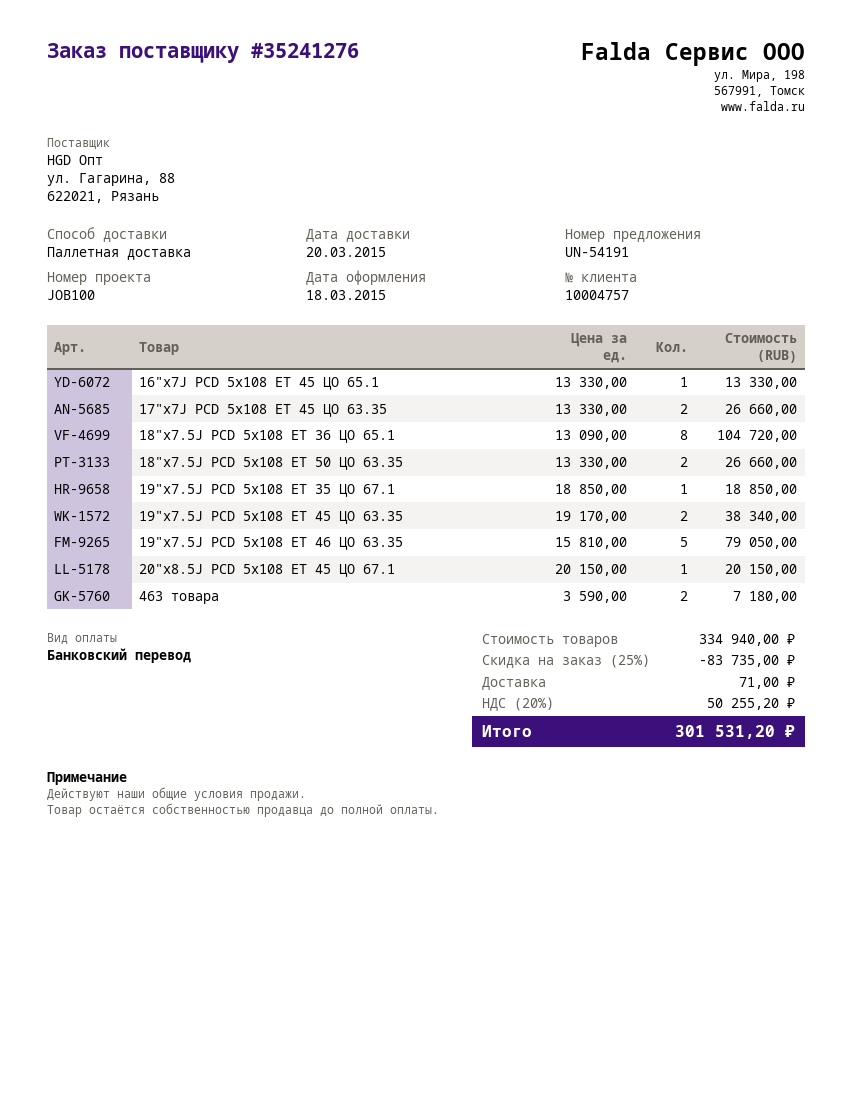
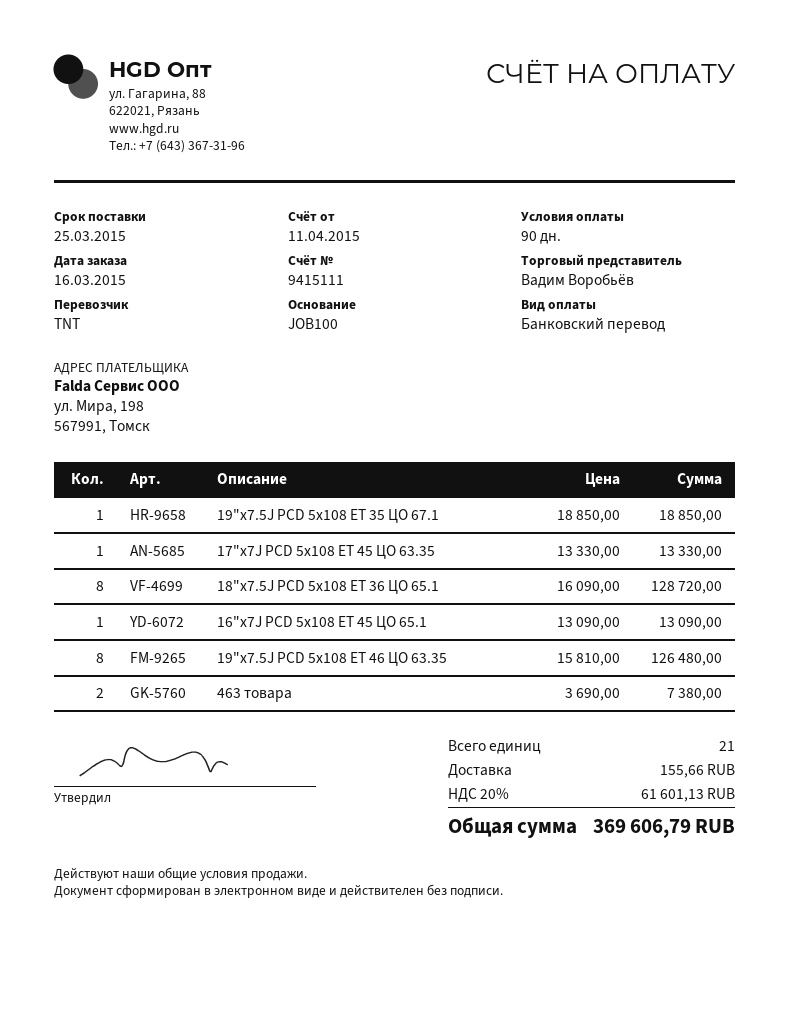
order date: 2015-03-18 -> 2015-03-16
delivery date: 2015-03-20 -> 2015-03-25
shipping method: pallet freight -> TNT
16"x7J PCD 5x108 ЕТ 45 ЦО 65.1: 1 x 13330.00 = 13330.00 -> 1 x 13090.00 = 13090.00
17"x7J PCD 5x108 ЕТ 45 ЦО 63.35: 2 x 13330.00 = 26660.00 -> 1 x 13330.00 = 13330.00
18"x7.5J PCD 5x108 ЕТ 36 ЦО 65.1: 8 x 13090.00 = 104720.00 -> 8 x 16090.00 = 128720.00
18"x7.5J PCD 5x108 ЕТ 50 ЦО 63.35: 2 x 13330.00 = 26660.00 -> none
19"x7.5J PCD 5x108 ЕТ 45 ЦО 63.35: 2 x 19170.00 = 38340.00 -> none
19"x7.5J PCD 5x108 ЕТ 46 ЦО 63.35: 5 x 15810.00 = 79050.00 -> 8 x 15810.00 = 126480.00
20"x8.5J PCD 5x108 ЕТ 45 ЦО 67.1: 1 x 20150.00 = 20150.00 -> none
463 товара: 2 x 3590.00 = 7180.00 -> 2 x 3690.00 = 7380.00
discount: 25% = 83735.00 -> none
shipping: 71.00 -> 155.66
tax: 20% = 50255.20 -> 20% = 61601.13
total: 301531.20 -> 369606.79

